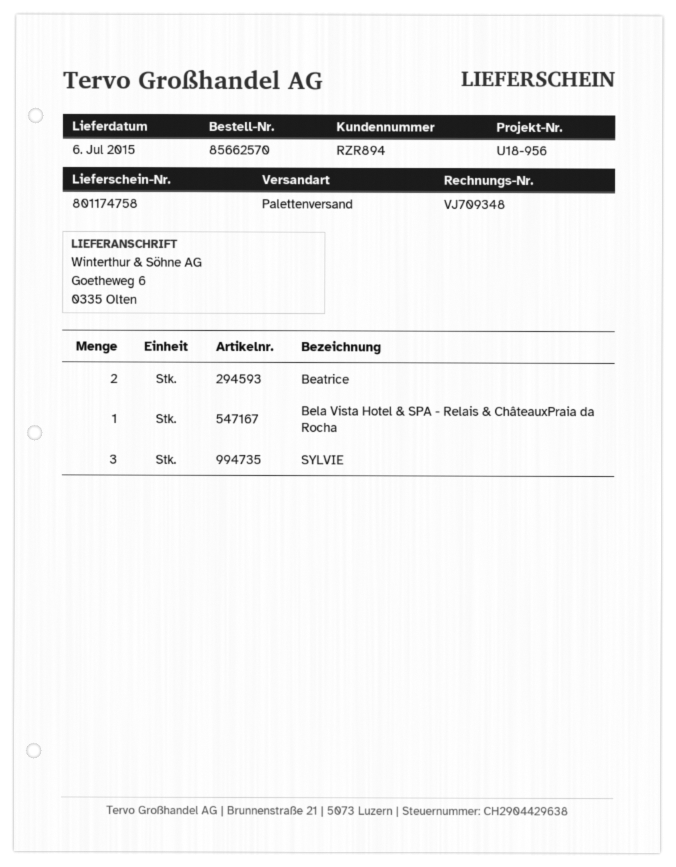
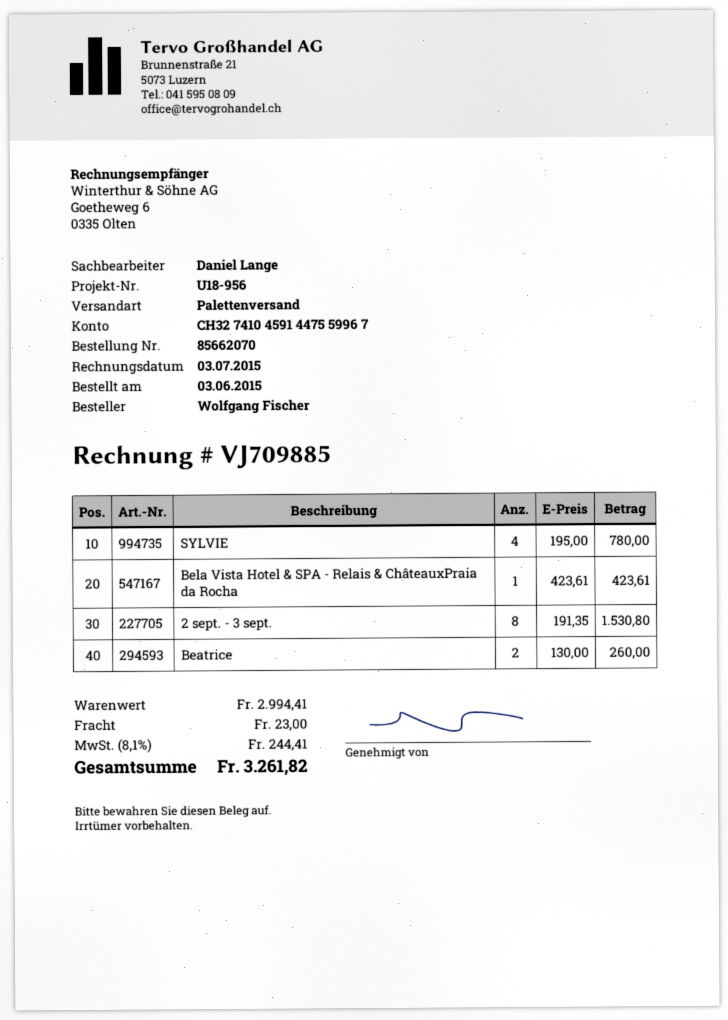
order number: 85662570 -> 85662070
invoice number: VJ709348 -> VJ709885
SYLVIE: 3 -> 4
2 sept. - 3 sept.: none -> 8

